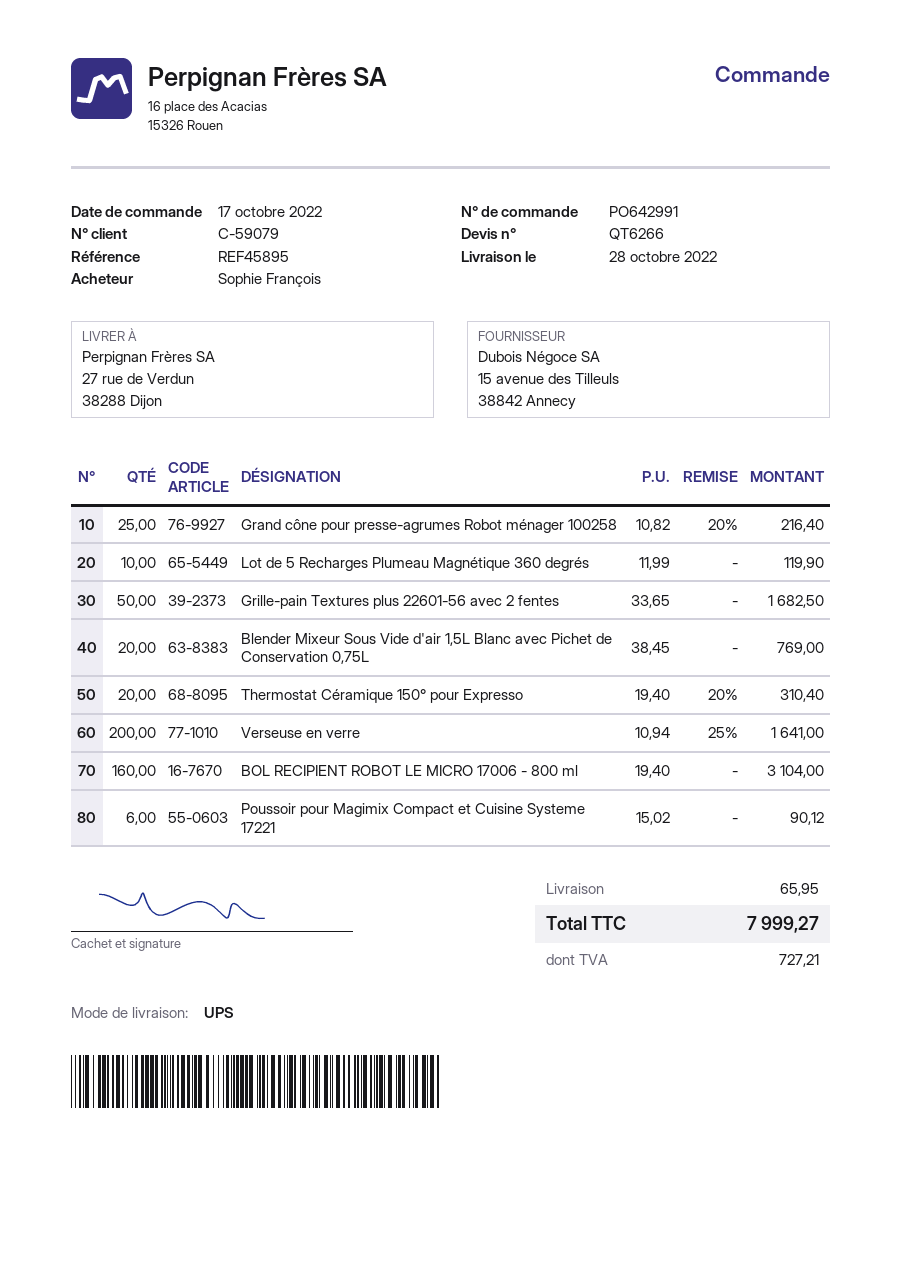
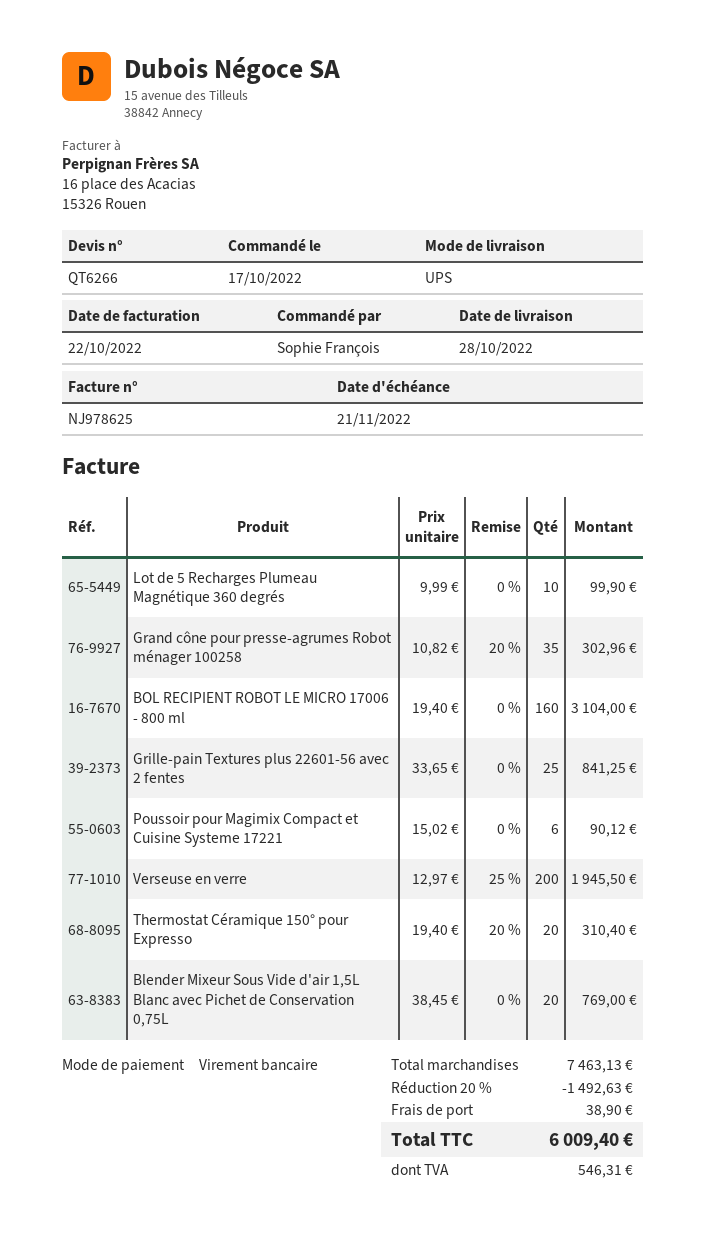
Grand cône pour presse-agrumes Robot ménager 100258: 25 x 10.82 - 20% = 216.40 -> 35 x 10.82 - 20% = 302.96
Lot de 5 Recharges Plumeau Magnétique 360 degrés: 10 x 11.99 = 119.90 -> 10 x 9.99 = 99.90
Grille-pain Textures plus 22601-56 avec 2 fentes: 50 x 33.65 = 1682.50 -> 25 x 33.65 = 841.25
Verseuse en verre: 200 x 10.94 - 25% = 1641.00 -> 200 x 12.97 - 25% = 1945.50
discount: none -> 20% = 1492.63
shipping: 65.95 -> 38.90
tax: 727.21 -> 546.31
total: 7999.27 -> 6009.40

